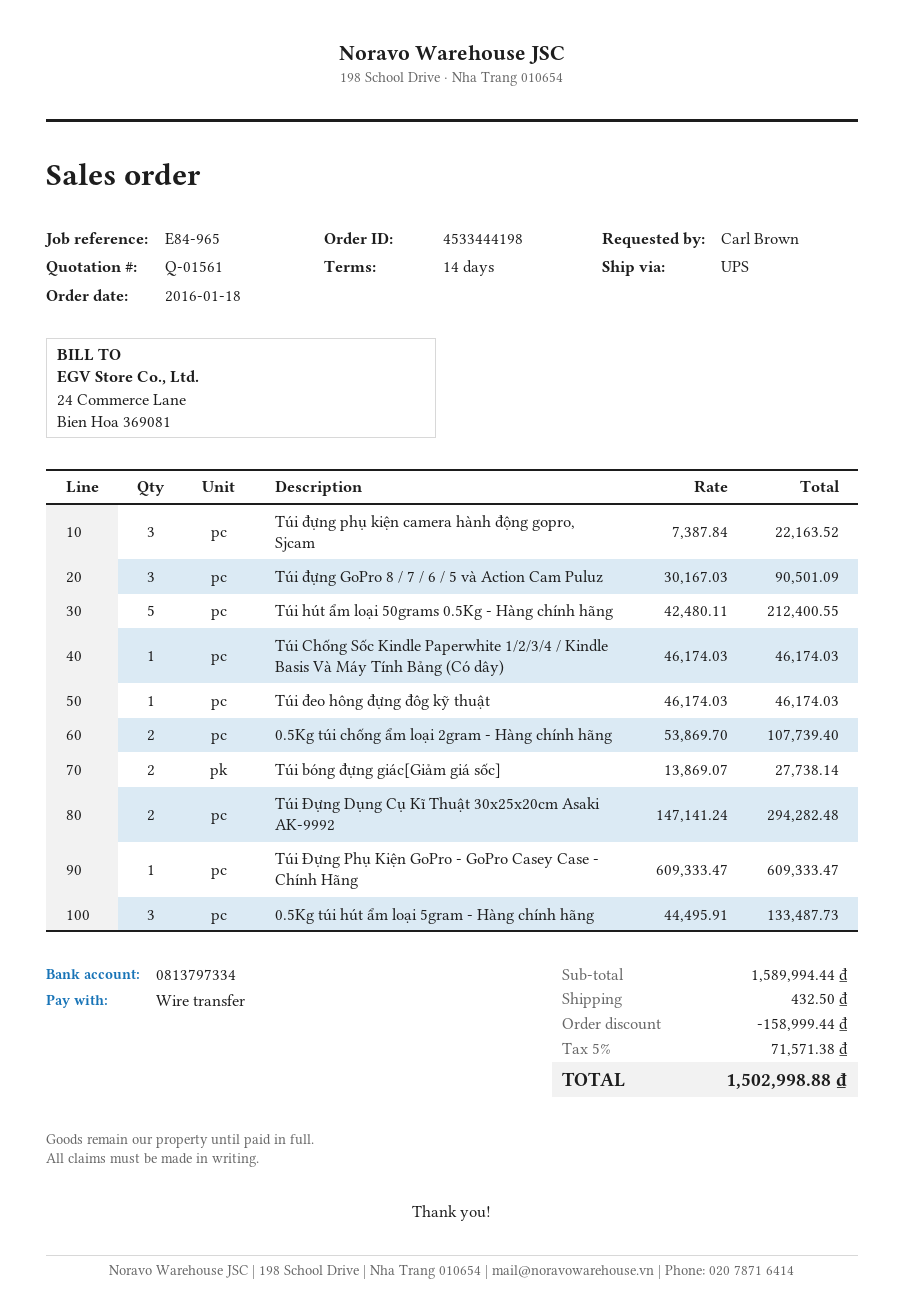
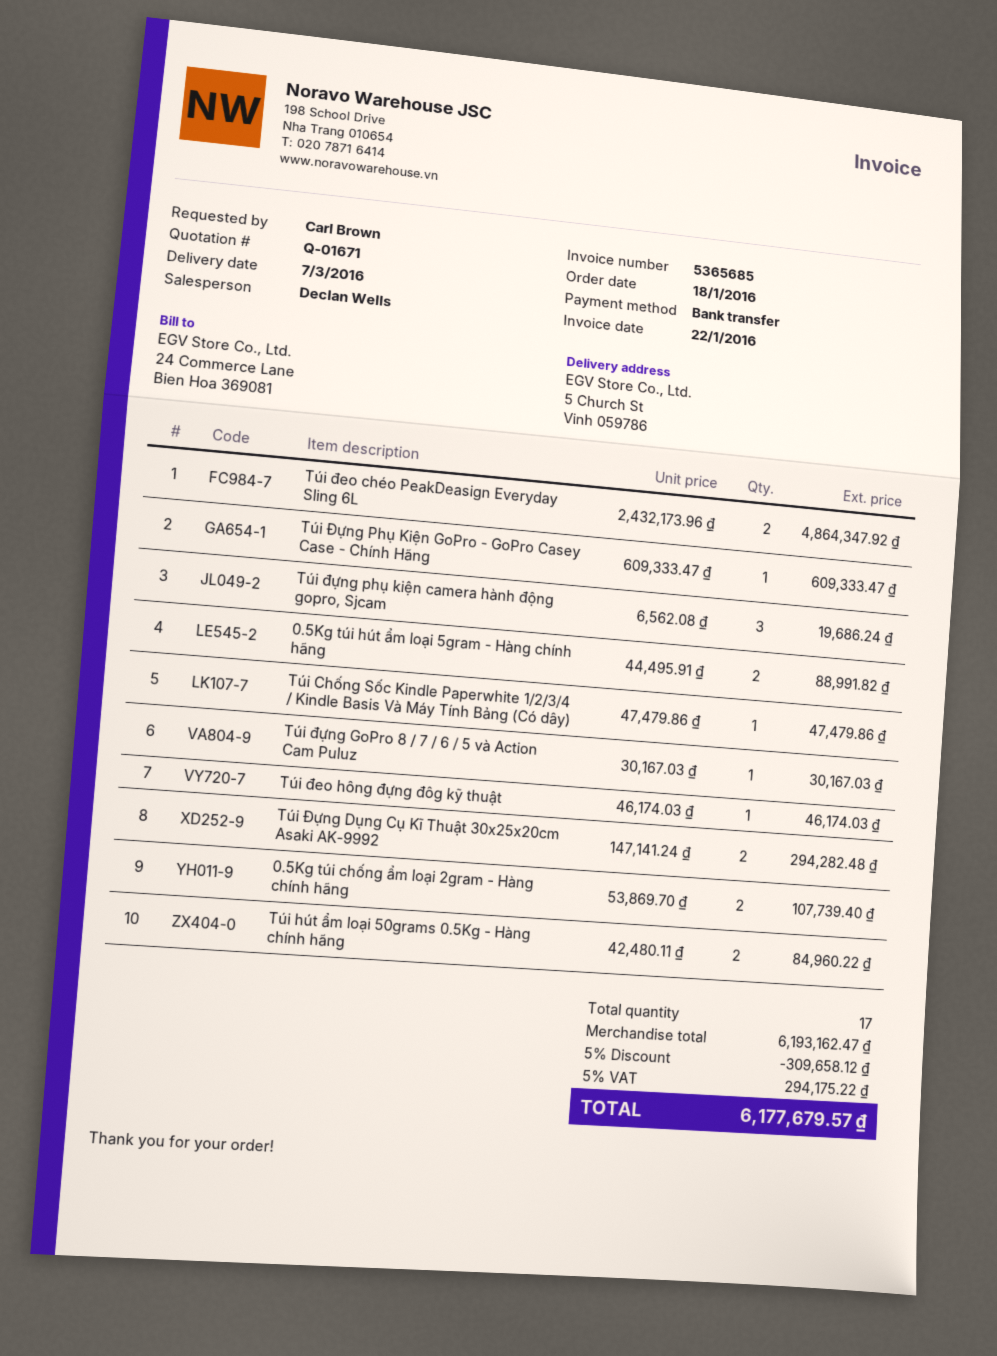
quote number: Q-01561 -> Q-01671
Túi đựng phụ kiện camera hành động gopro, Sjcam: 3 x 7387.84 = 22163.52 -> 3 x 6562.08 = 19686.24
Túi đựng GoPro 8 / 7 / 6 / 5 và Action Cam Puluz: 3 x 30167.03 = 90501.09 -> 1 x 30167.03 = 30167.03
Túi hút ẩm loại 50grams 0.5Kg - Hàng chính hãng: 5 x 42480.11 = 212400.55 -> 2 x 42480.11 = 84960.22
Túi Chống Sốc Kindle Paperwhite 1/2/3/4 / Kindle Basis Và Máy Tính Bảng (Có dây): 1 x 46174.03 = 46174.03 -> 1 x 47479.86 = 47479.86
Túi bóng đựng giác[Giảm giá sốc]: 2 x 13869.07 = 27738.14 -> none
0.5Kg túi hút ẩm loại 5gram - Hàng chính hãng: 3 x 44495.91 = 133487.73 -> 2 x 44495.91 = 88991.82
Túi đeo chéo PeakDeasign Everyday Sling 6L: none -> 2 x 2432173.96 = 4864347.92
subtotal: 1589994.44 -> 6193162.47
discount: 158999.44 -> 309658.12
shipping: 432.50 -> none
tax: 5% = 71571.38 -> 5% = 294175.22
total: 1502998.88 -> 6177679.57

